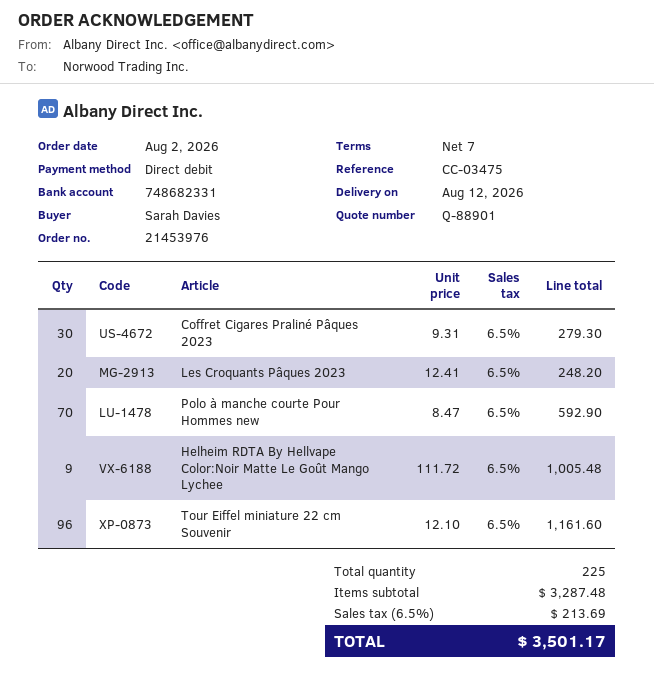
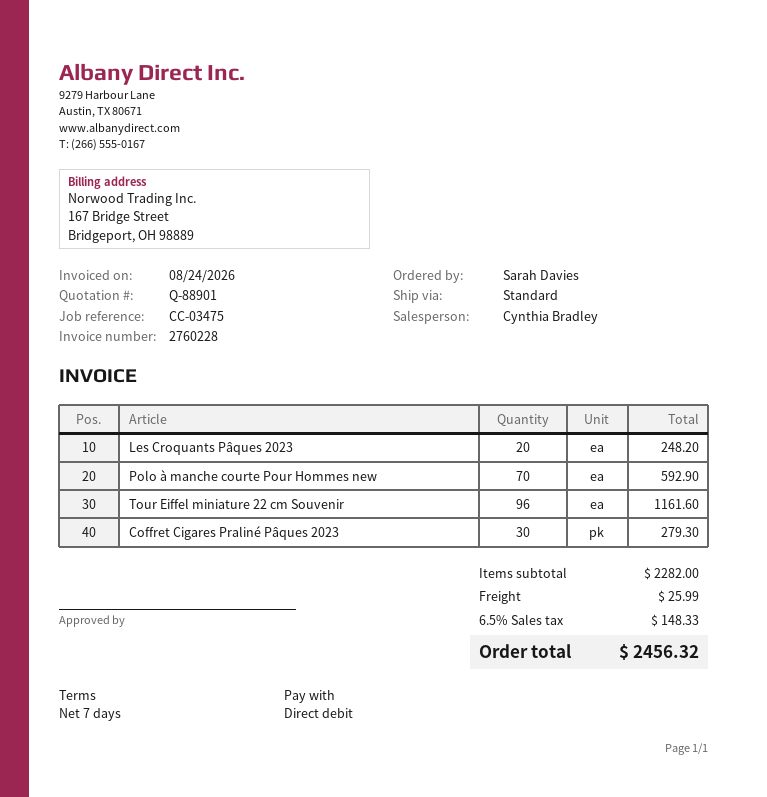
Helheim RDTA By Hellvape Color:Noir Matte Le Goût Mango Lychee: 9 for 1005.48 -> none
subtotal: 3287.48 -> 2282.00
shipping: none -> 25.99
tax: 6.5% = 213.69 -> 6.5% = 148.33
total: 3501.17 -> 2456.32

